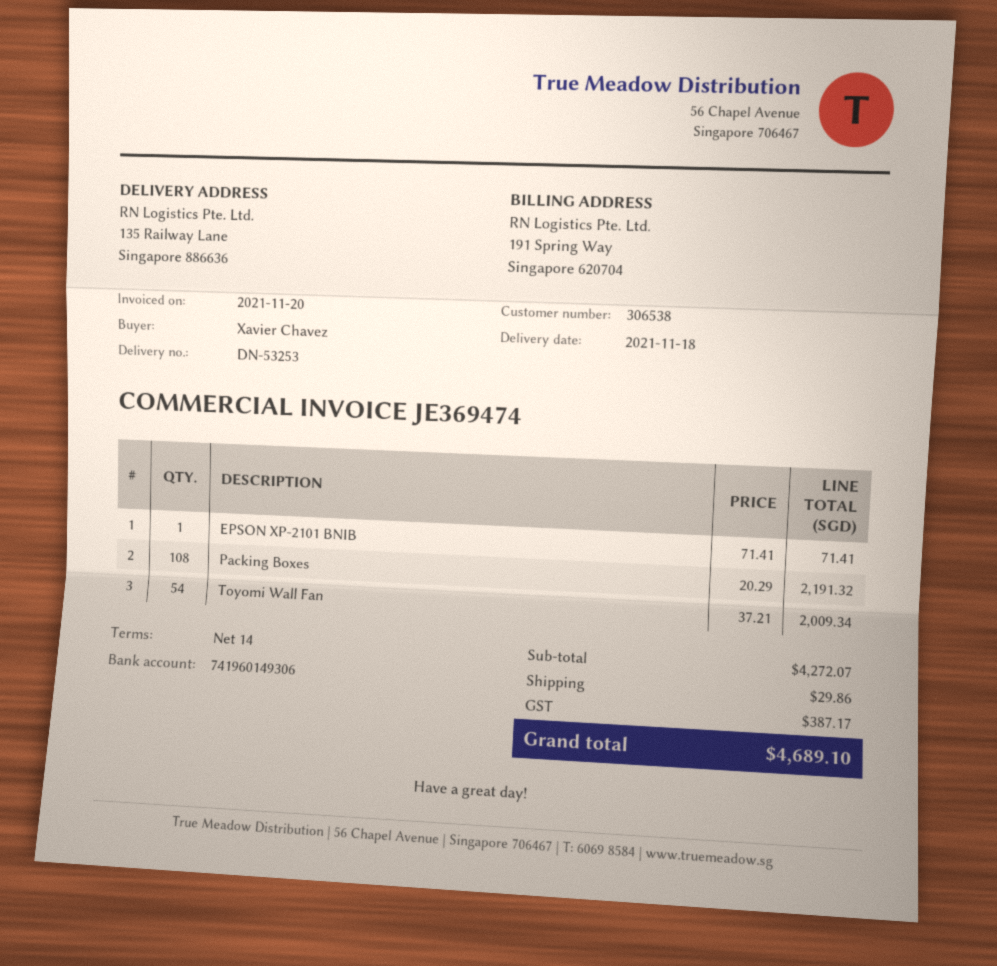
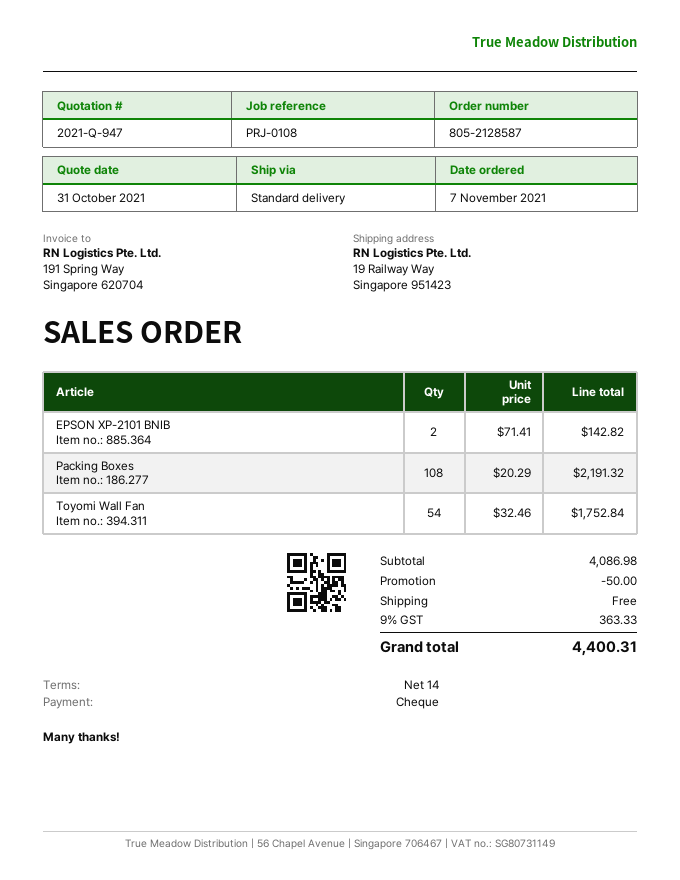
ship to: 135 Railway Lane, Singapore 886636 -> 19 Railway Way, Singapore 951423
EPSON XP-2101 BNIB: 1 x 71.41 = 71.41 -> 2 x 71.41 = 142.82
Toyomi Wall Fan: 54 x 37.21 = 2009.34 -> 54 x 32.46 = 1752.84
subtotal: 4272.07 -> 4086.98
discount: none -> 50.00
shipping: 29.86 -> 0.00
tax: 387.17 -> 363.33
total: 4689.10 -> 4400.31

